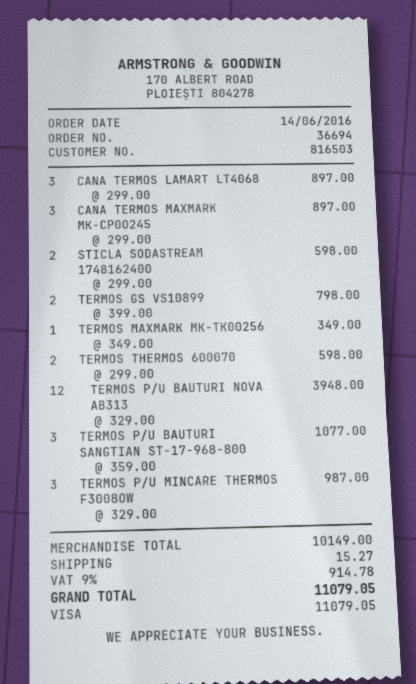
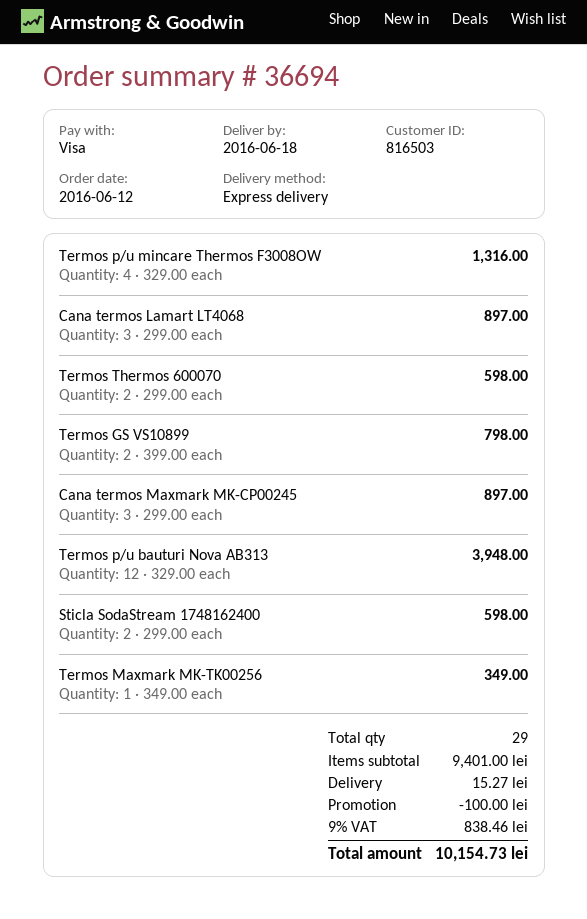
order date: 2016-06-14 -> 2016-06-12
TERMOS P/U BAUTURI SANGTIAN ST-17-968-800: 3 x 359.00 = 1077.00 -> none
TERMOS P/U MINCARE THERMOS F3008OW: 3 x 329.00 = 987.00 -> 4 x 329.00 = 1316.00
subtotal: 10149.00 -> 9401.00
discount: none -> 100.00
tax: 9% = 914.78 -> 9% = 838.46
total: 11079.05 -> 10154.73

